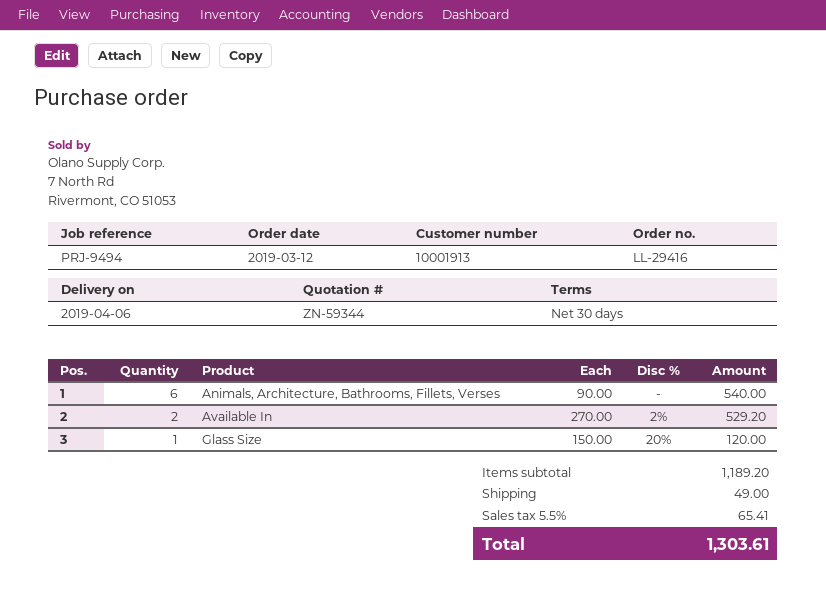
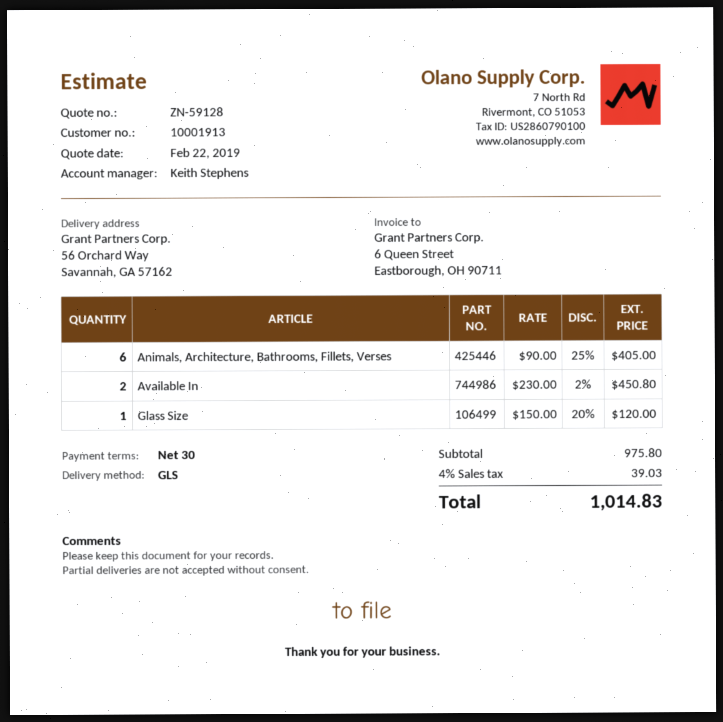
quote number: ZN-59344 -> ZN-59128
Animals, Architecture, Bathrooms, Fillets, Verses: 6 x 90.00 = 540.00 -> 6 x 90.00 - 25% = 405.00
Available In: 2 x 270.00 - 2% = 529.20 -> 2 x 230.00 - 2% = 450.80
subtotal: 1189.20 -> 975.80
shipping: 49.00 -> none
tax: 5.5% = 65.41 -> 4% = 39.03
total: 1303.61 -> 1014.83

